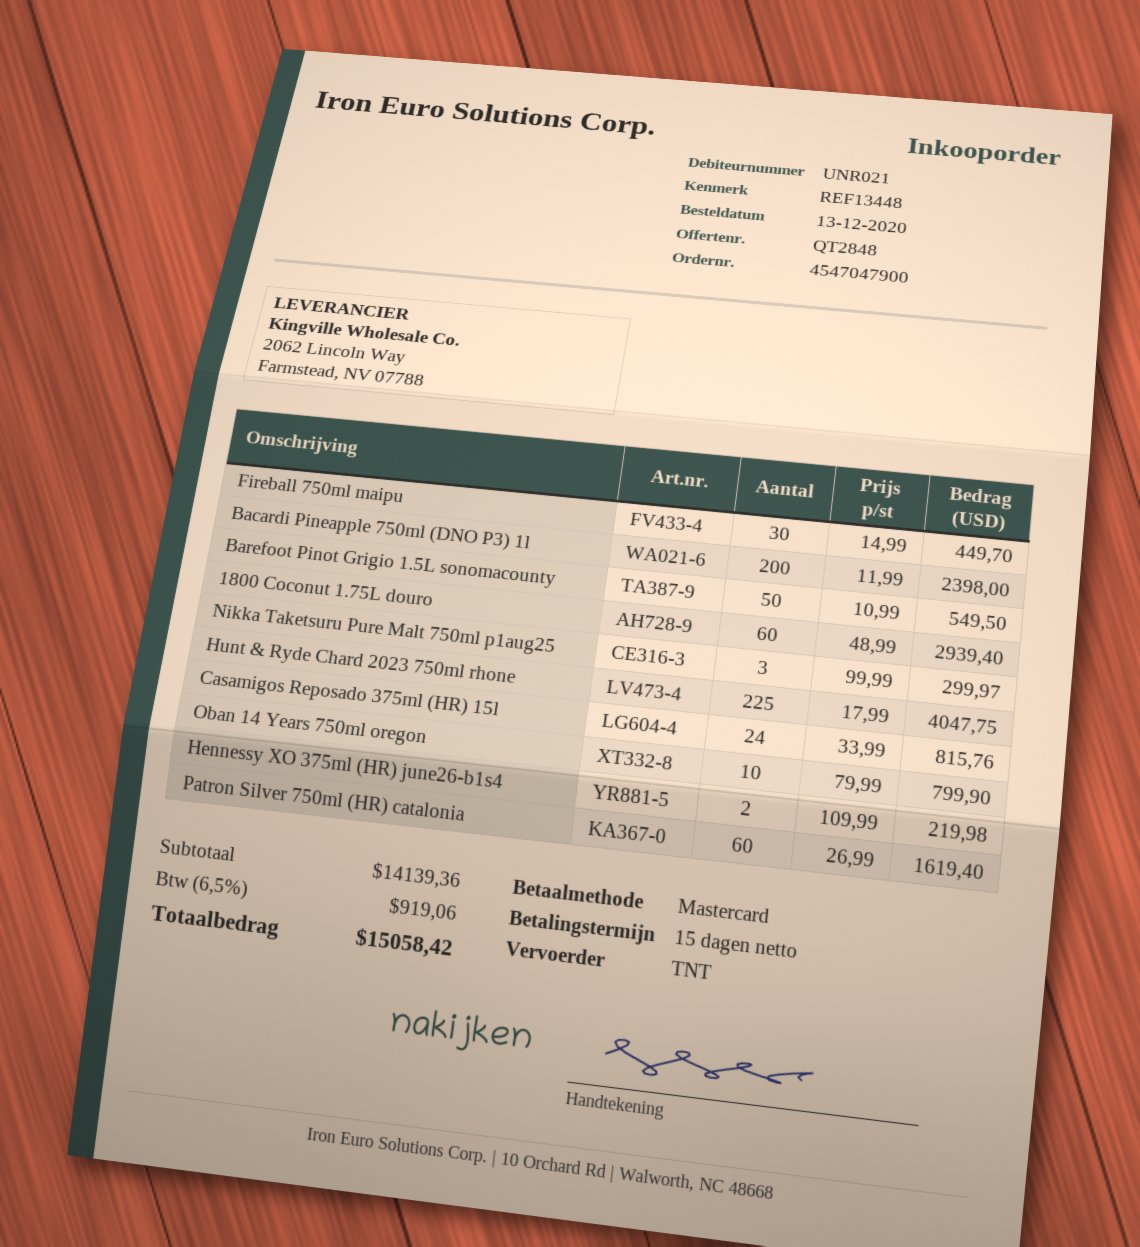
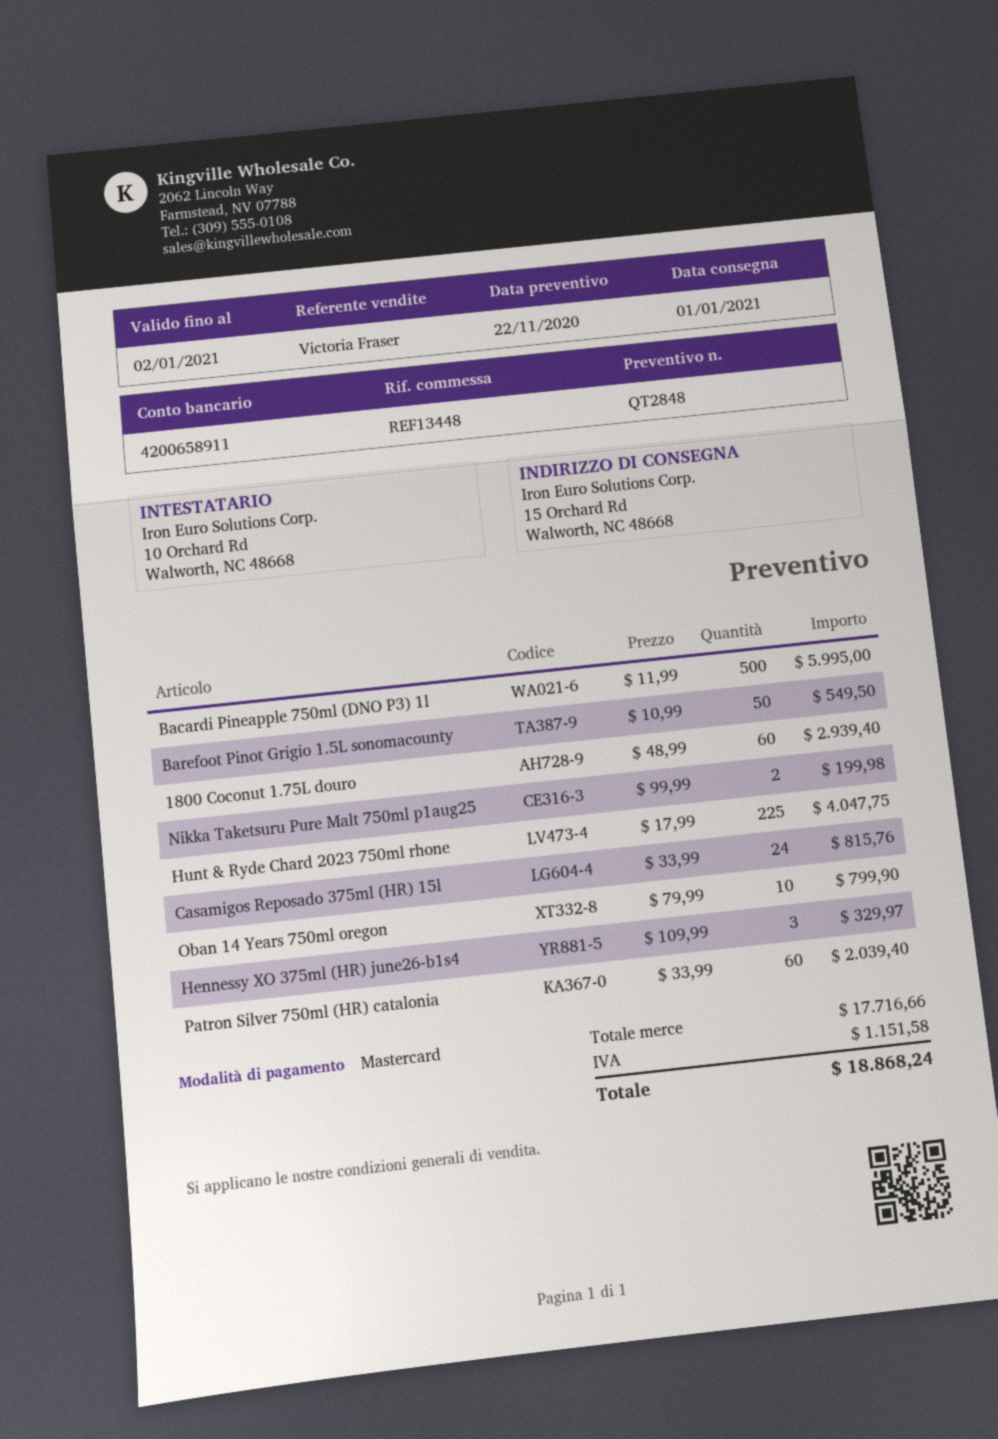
Fireball 750ml maipu: 30 x 14.99 = 449.70 -> none
Bacardi Pineapple 750ml (DNO P3) 1l: 200 x 11.99 = 2398.00 -> 500 x 11.99 = 5995.00
Nikka Taketsuru Pure Malt 750ml p1aug25: 3 x 99.99 = 299.97 -> 2 x 99.99 = 199.98
Hennessy XO 375ml (HR) june26-b1s4: 2 x 109.99 = 219.98 -> 3 x 109.99 = 329.97
Patron Silver 750ml (HR) catalonia: 60 x 26.99 = 1619.40 -> 60 x 33.99 = 2039.40
subtotal: 14139.36 -> 17716.66
tax: 919.06 -> 1151.58
total: 15058.42 -> 18868.24

